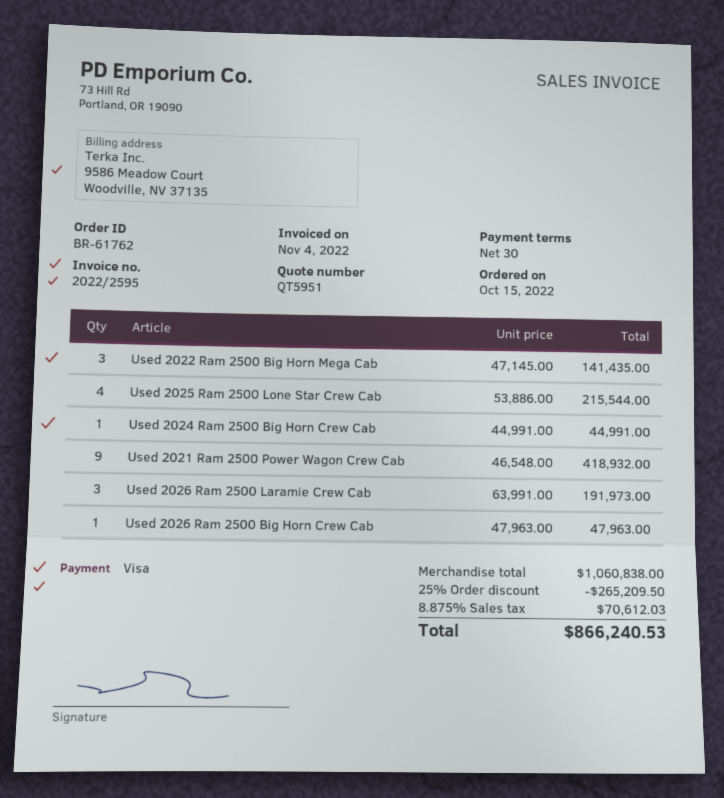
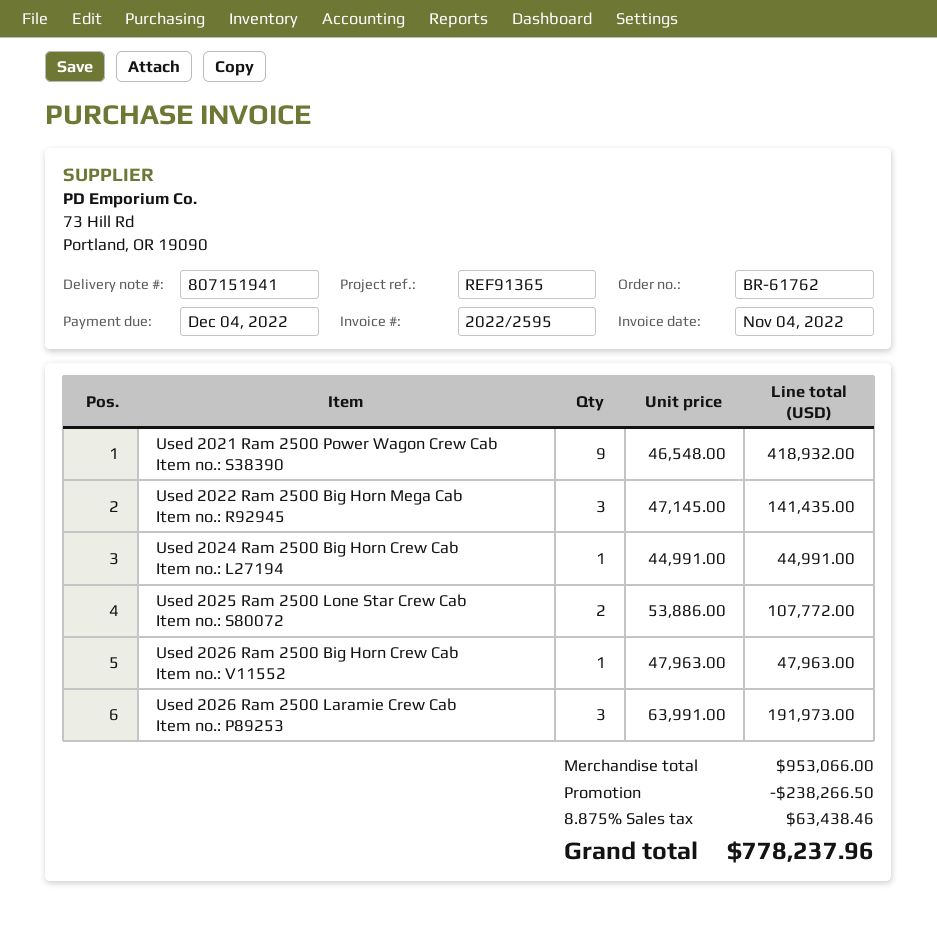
Used 2025 Ram 2500 Lone Star Crew Cab: 4 x 53886.00 = 215544.00 -> 2 x 53886.00 = 107772.00
subtotal: 1060838.00 -> 953066.00
discount: 265209.50 -> 238266.50
tax: 8.875% = 70612.03 -> 8.875% = 63438.46
total: 866240.53 -> 778237.96

